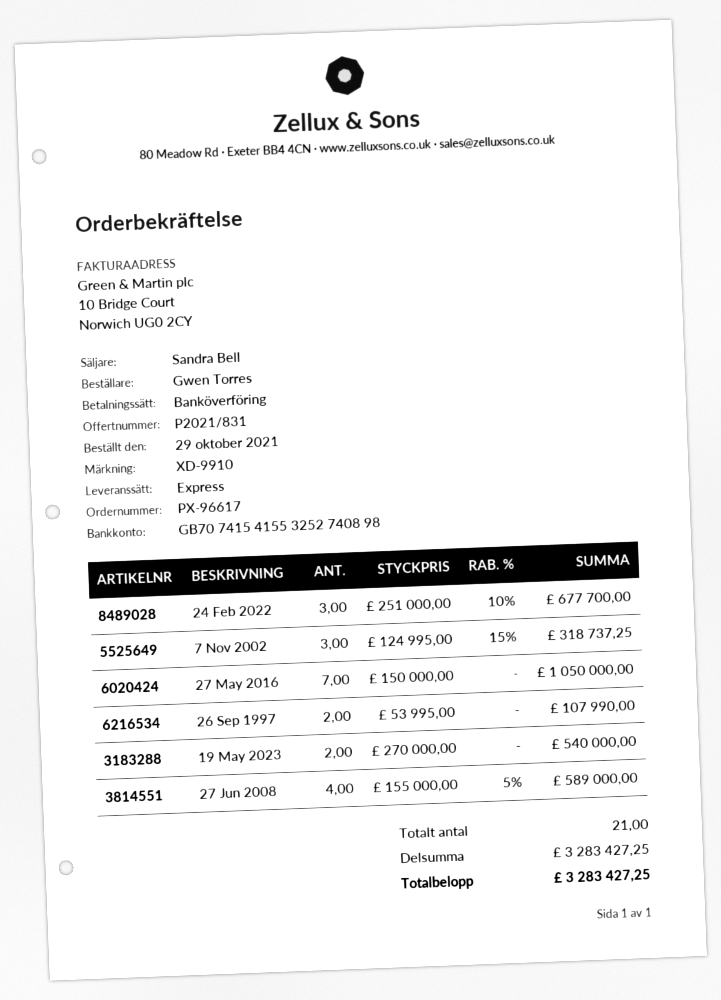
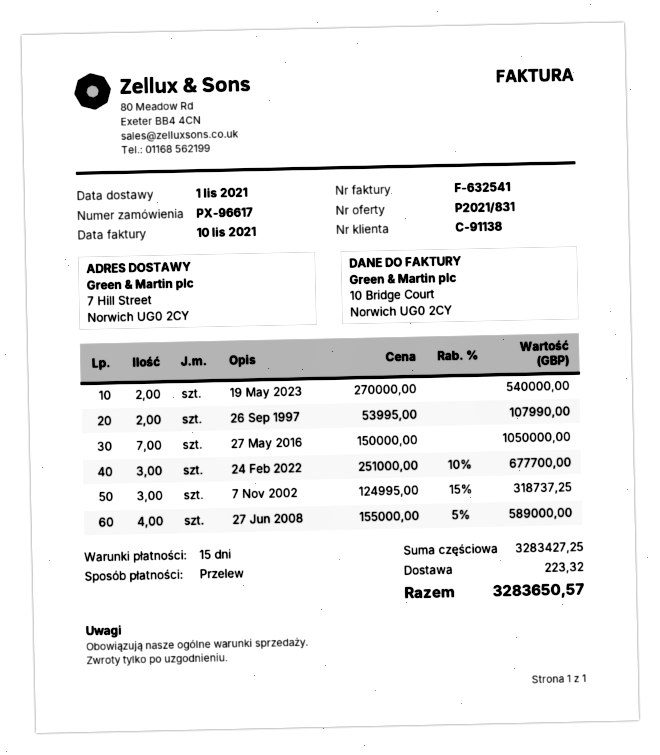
shipping: none -> 223.32
total: 3283427.25 -> 3283650.57

